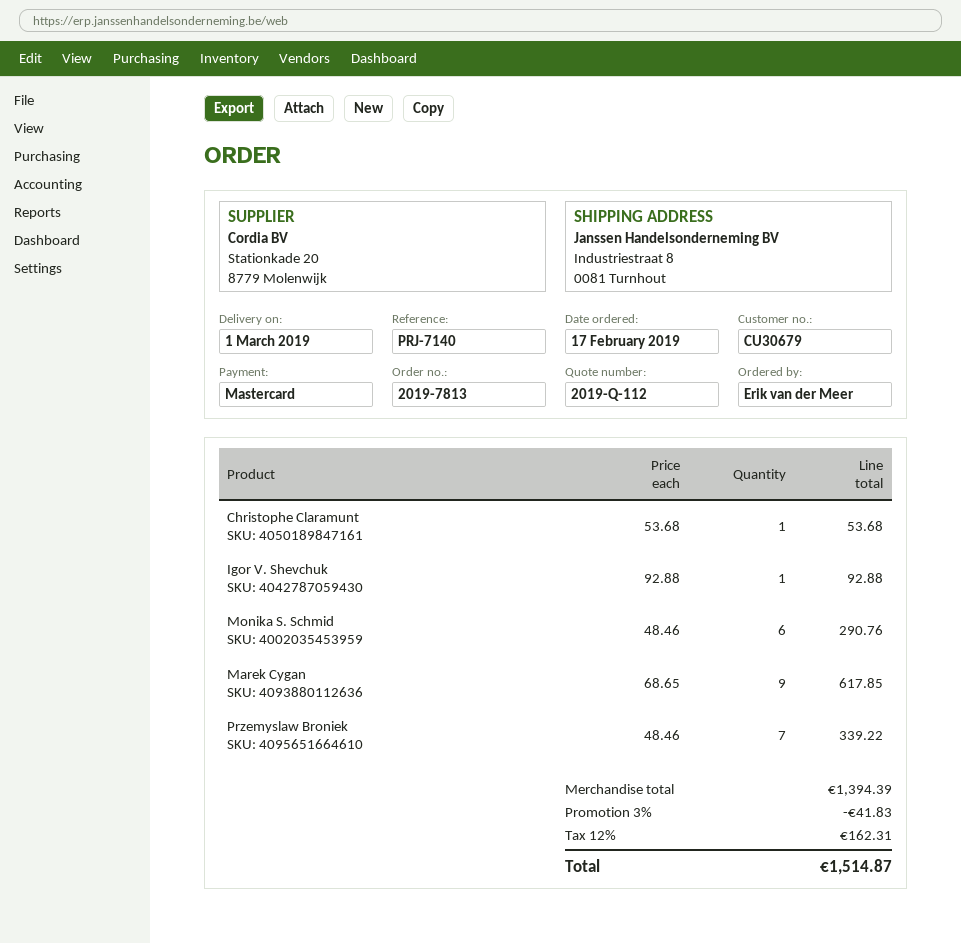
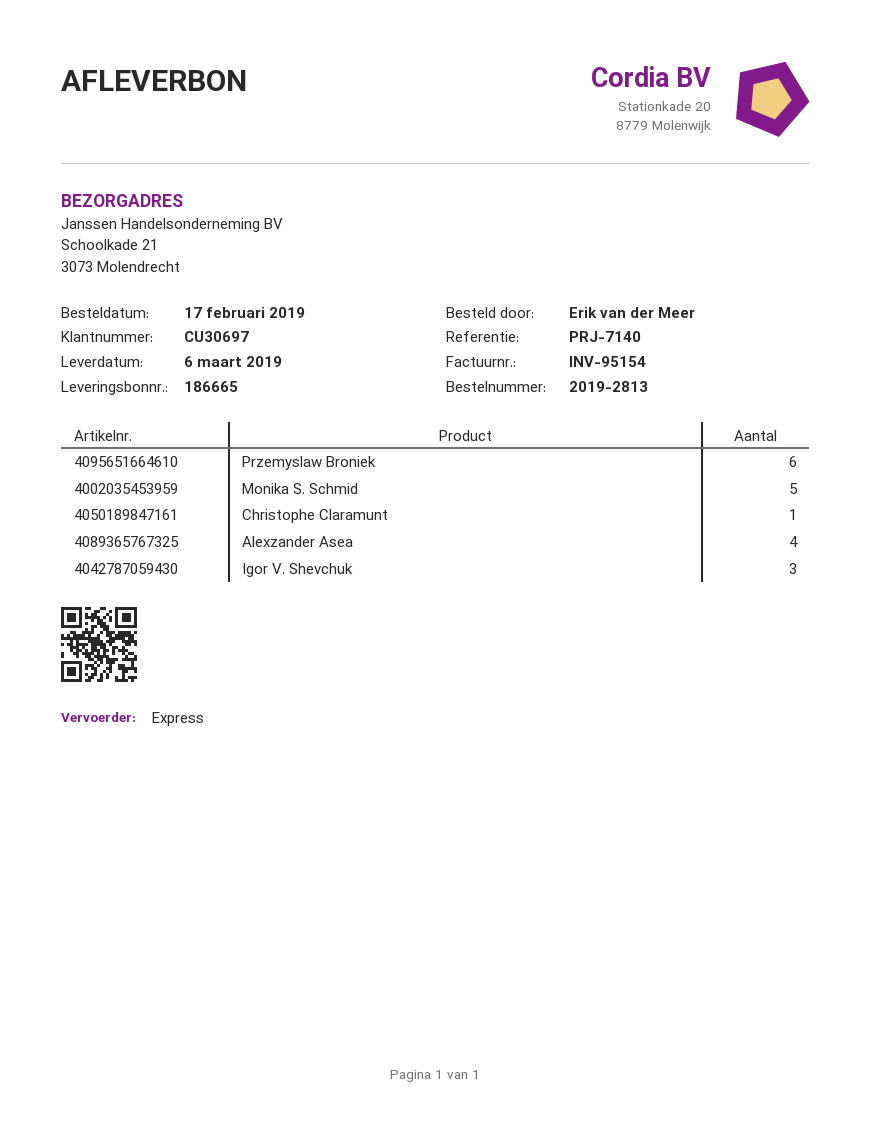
order number: 2019-7813 -> 2019-2813
delivery date: 2019-03-01 -> 2019-03-06
customer number: CU30679 -> CU30697
ship to: Industriestraat 8, 0081 Turnhout -> Schoolkade 21, 3073 Molendrecht
Igor V. Shevchuk: 1 -> 3
Monika S. Schmid: 6 -> 5
Marek Cygan: 9 -> none
Przemyslaw Broniek: 7 -> 6
Alexzander Asea: none -> 4

